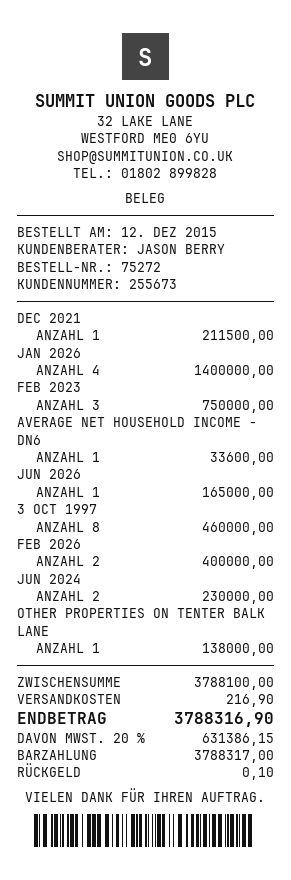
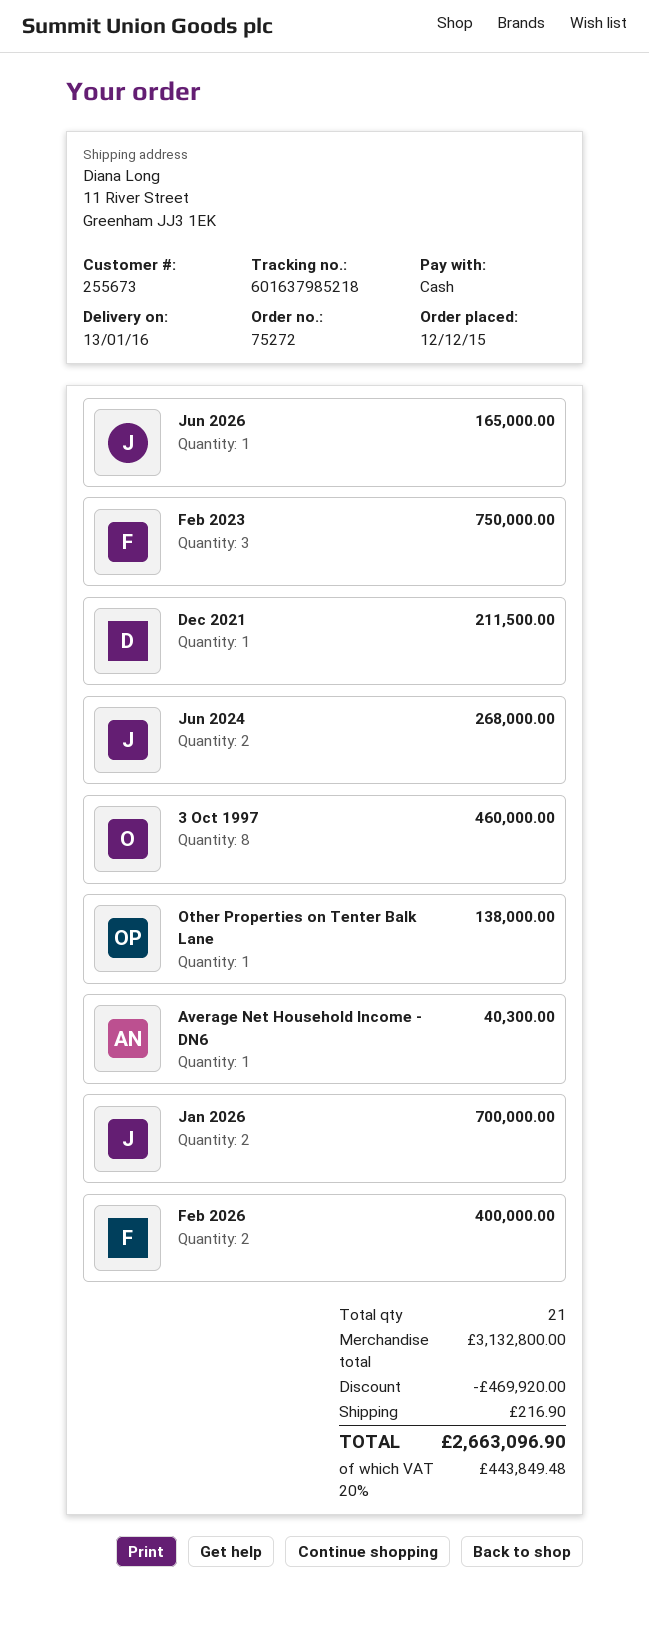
JAN 2026: 4 for 1400000.00 -> 2 for 700000.00
AVERAGE NET HOUSEHOLD INCOME - DN6: 1 for 33600.00 -> 1 for 40300.00
JUN 2024: 2 for 230000.00 -> 2 for 268000.00
subtotal: 3788100.00 -> 3132800.00
discount: none -> 469920.00
tax: 20% = 631386.15 -> 20% = 443849.48
total: 3788316.90 -> 2663096.90

